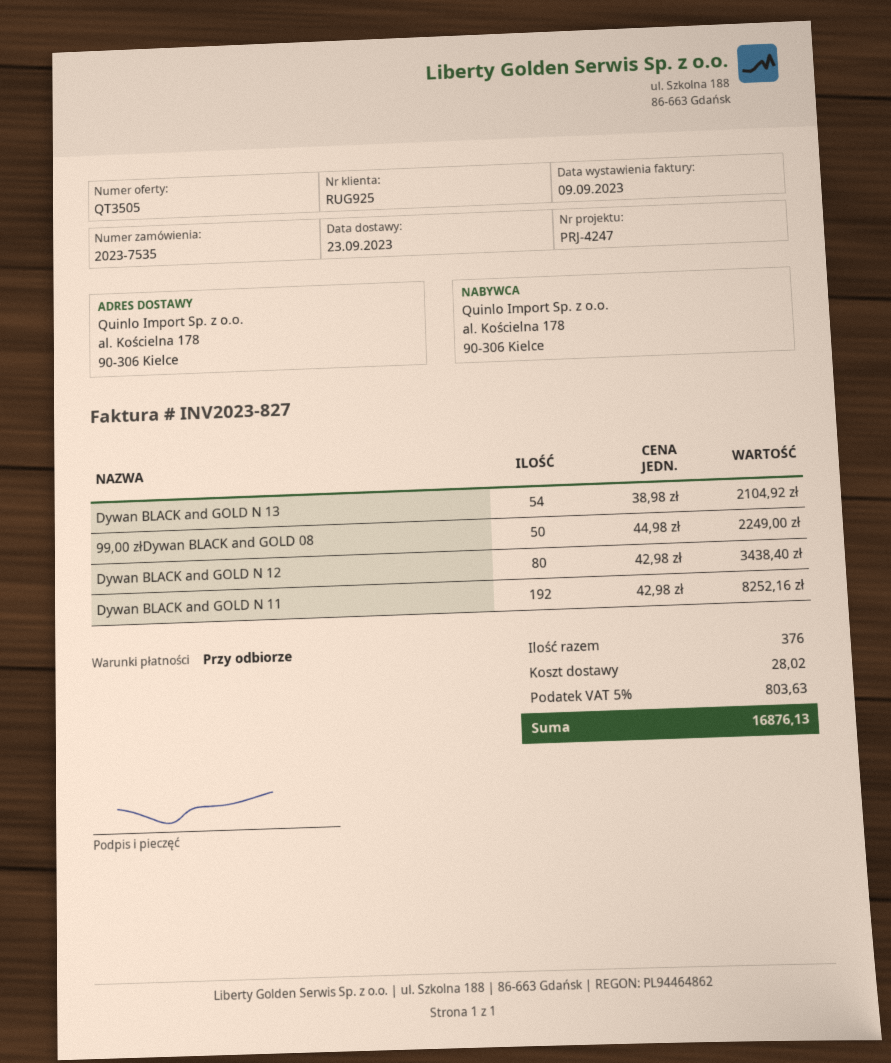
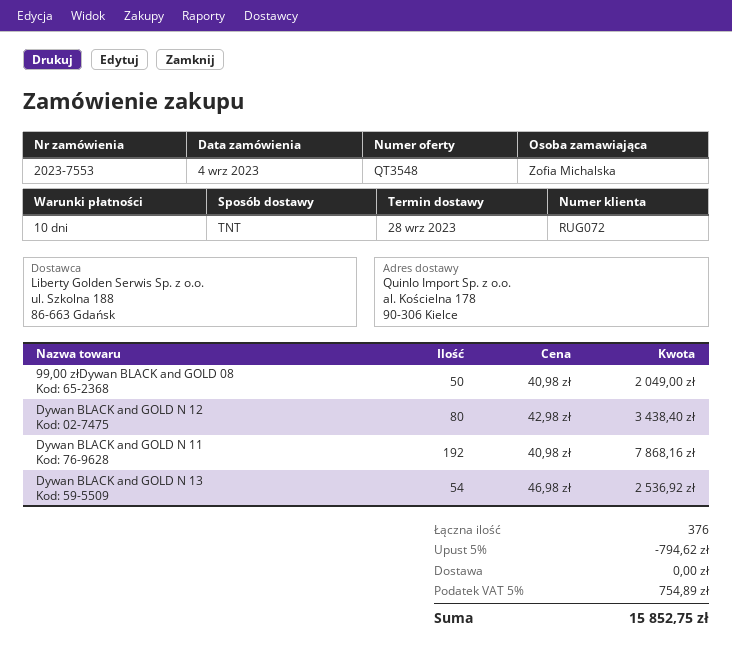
quote number: QT3505 -> QT3548
order number: 2023-7535 -> 2023-7553
delivery date: 2023-09-23 -> 2023-09-28
payment terms: on receipt -> 10 days
customer number: RUG925 -> RUG072
Dywan BLACK and GOLD N 13: 54 x 38.98 = 2104.92 -> 54 x 46.98 = 2536.92
99,00 złDywan BLACK and GOLD 08: 50 x 44.98 = 2249.00 -> 50 x 40.98 = 2049.00
Dywan BLACK and GOLD N 11: 192 x 42.98 = 8252.16 -> 192 x 40.98 = 7868.16
discount: none -> 5% = 794.62
shipping: 28.02 -> 0.00
tax: 5% = 803.63 -> 5% = 754.89
total: 16876.13 -> 15852.75

